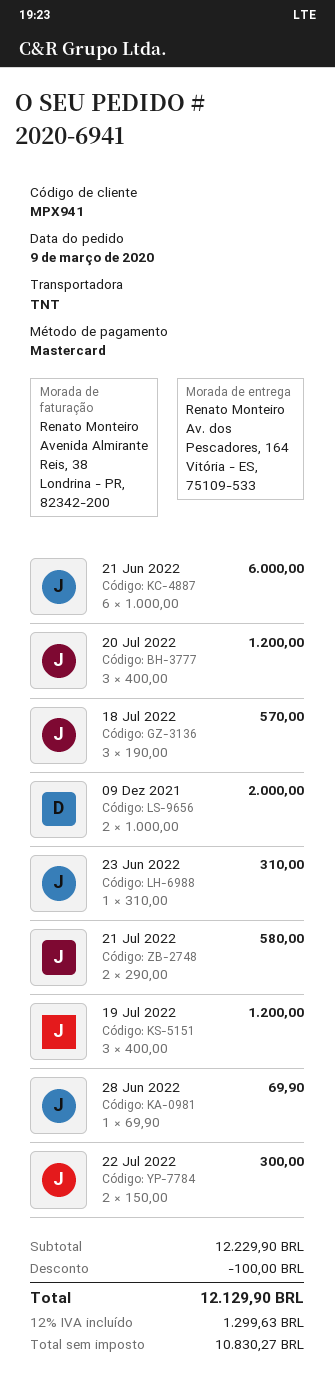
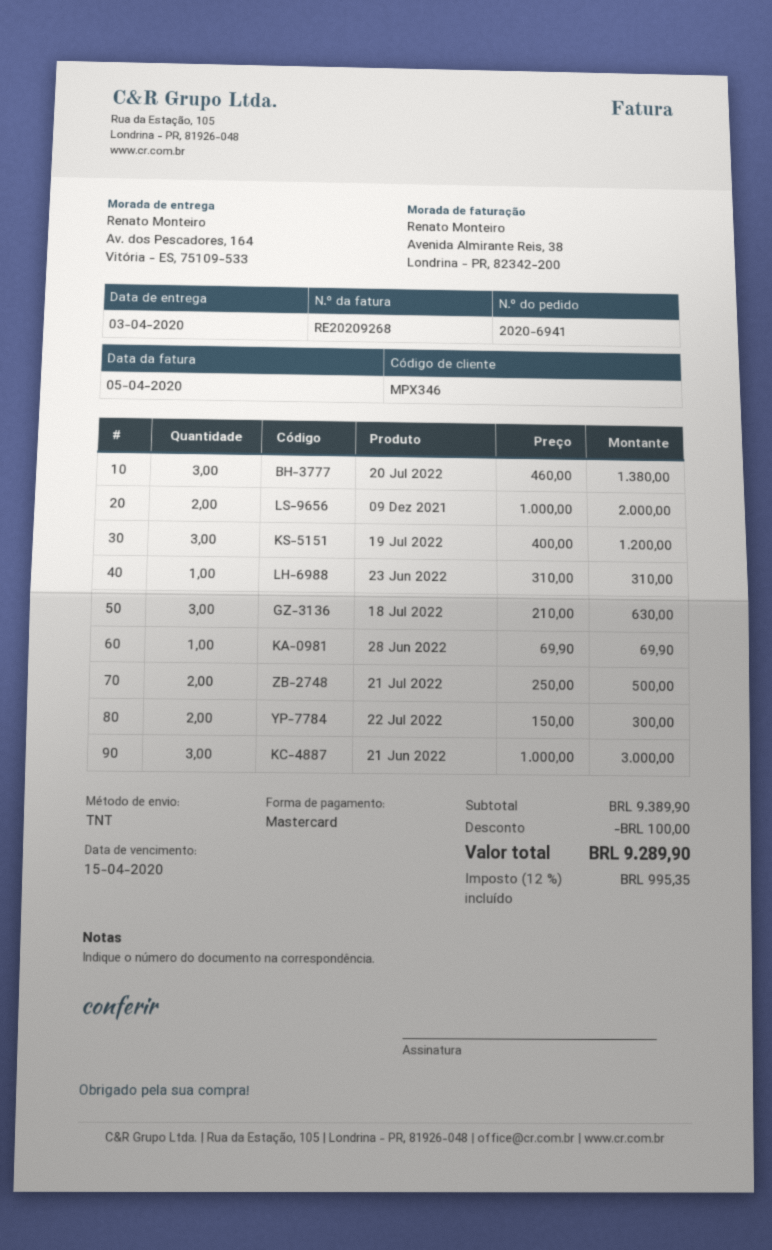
customer number: MPX941 -> MPX346
21 Jun 2022: 6 x 1000.00 = 6000.00 -> 3 x 1000.00 = 3000.00
20 Jul 2022: 3 x 400.00 = 1200.00 -> 3 x 460.00 = 1380.00
18 Jul 2022: 3 x 190.00 = 570.00 -> 3 x 210.00 = 630.00
21 Jul 2022: 2 x 290.00 = 580.00 -> 2 x 250.00 = 500.00
subtotal: 12229.90 -> 9389.90
tax: 12% = 1299.63 -> 12% = 995.35
total: 12129.90 -> 9289.90

